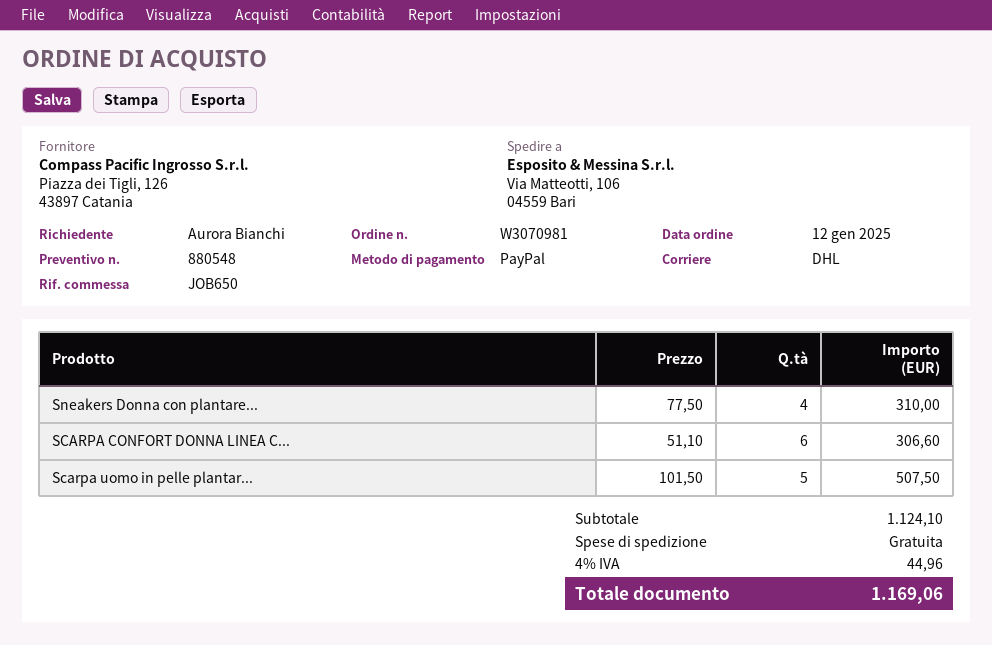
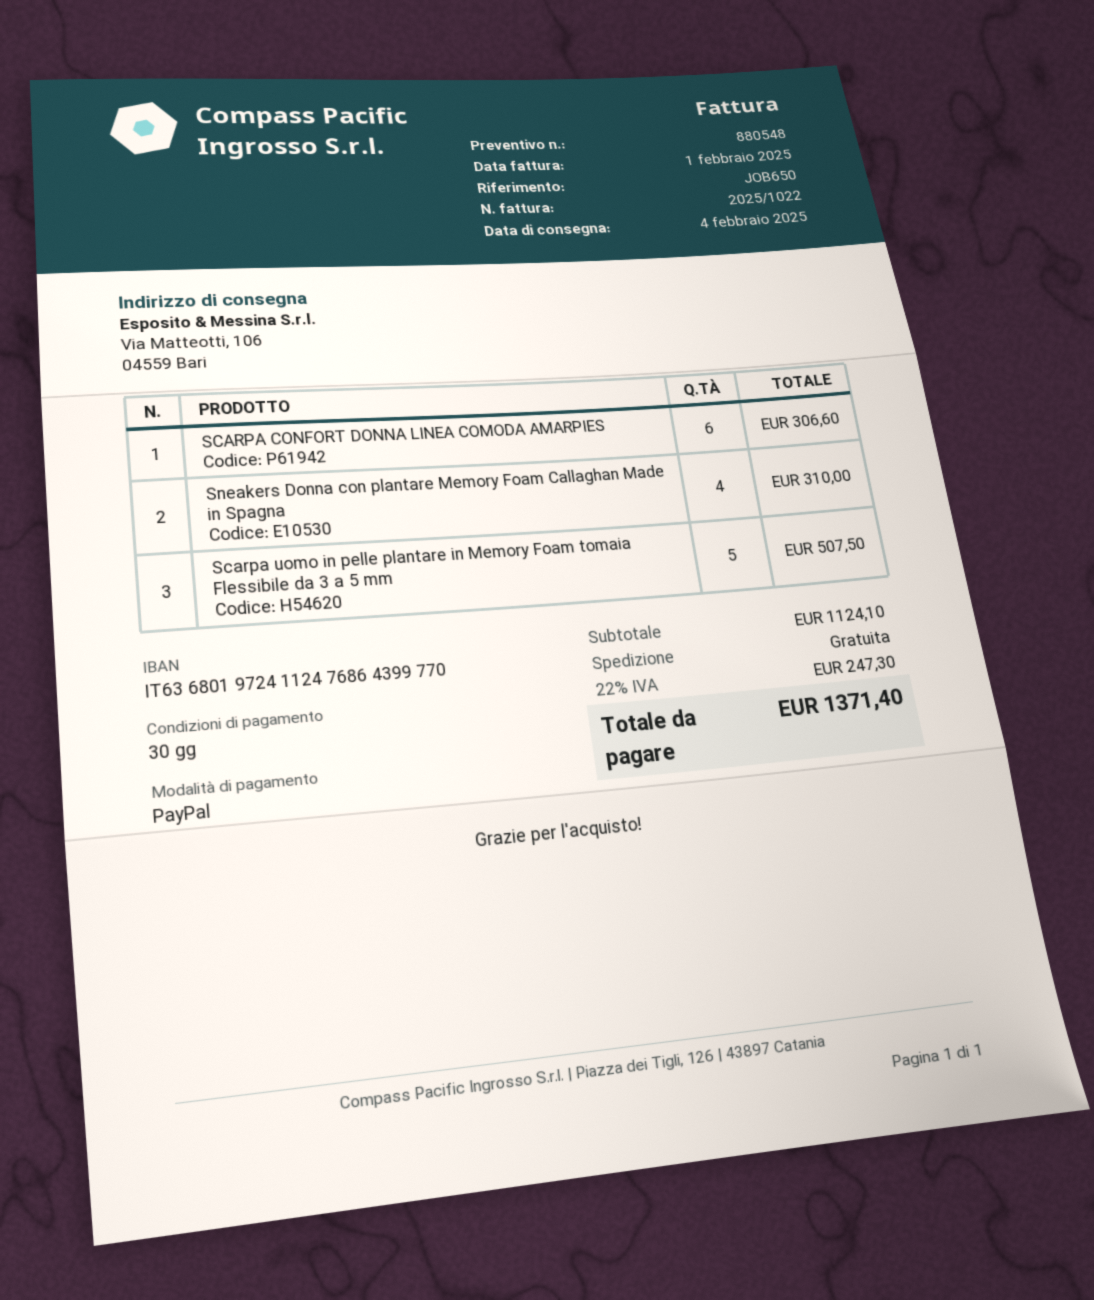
tax: 4% = 44.96 -> 22% = 247.30
total: 1169.06 -> 1371.40

